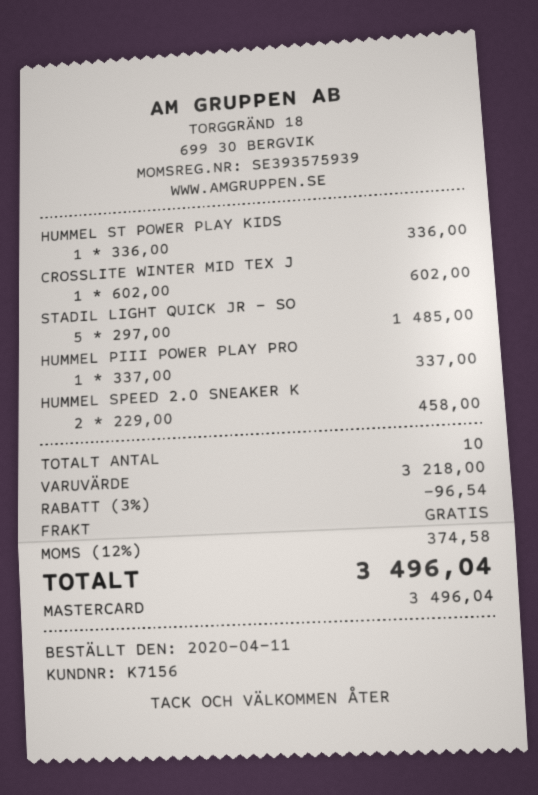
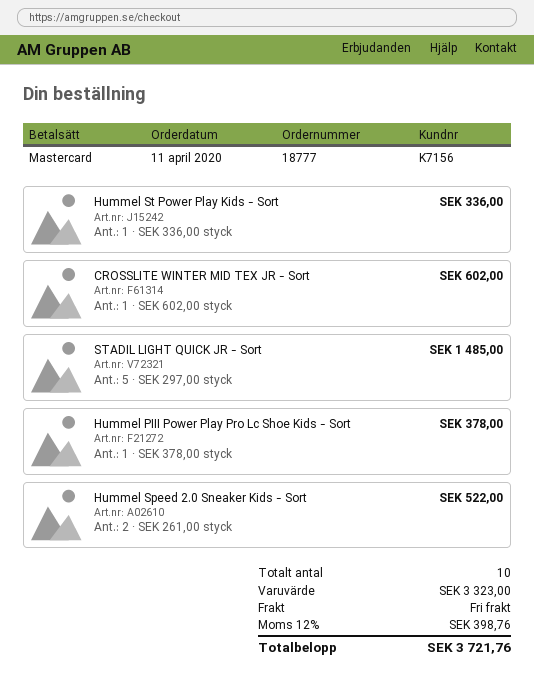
HUMMEL PIII POWER PLAY PRO: 1 x 337.00 = 337.00 -> 1 x 378.00 = 378.00
HUMMEL SPEED 2.0 SNEAKER K: 2 x 229.00 = 458.00 -> 2 x 261.00 = 522.00
subtotal: 3218.00 -> 3323.00
discount: 3% = 96.54 -> none
tax: 12% = 374.58 -> 12% = 398.76
total: 3496.04 -> 3721.76

